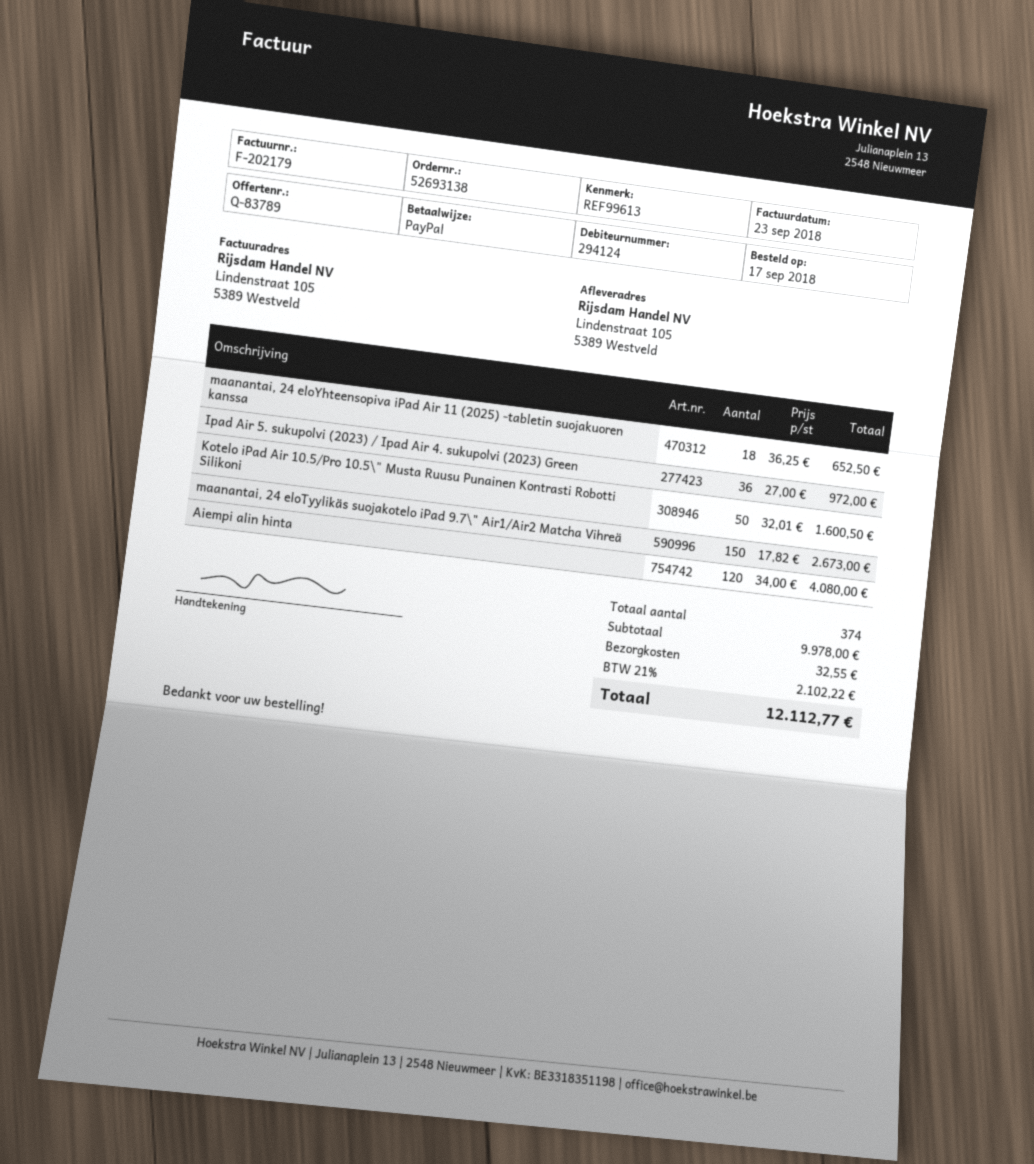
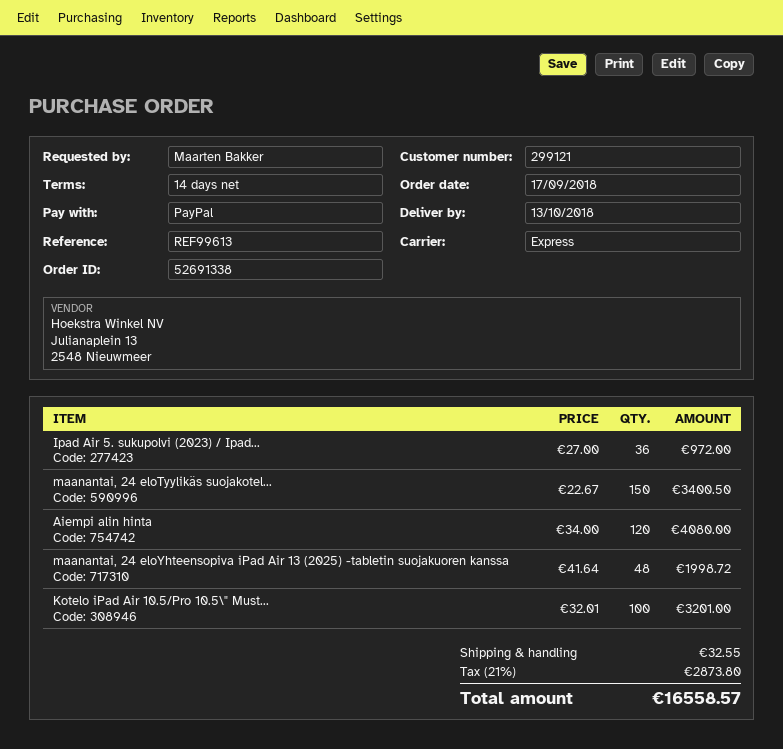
order number: 52693138 -> 52691338
customer number: 294124 -> 299121
maanantai, 24 eloYhteensopiva iPad Air 11 (2025) -tabletin suojakuoren kanssa: 18 x 36.25 = 652.50 -> none
Kotelo iPad Air 10.5/Pro 10.5\" Musta Ruusu Punainen Kontrasti Robotti Silikoni: 50 x 32.01 = 1600.50 -> 100 x 32.01 = 3201.00
maanantai, 24 eloTyylikäs suojakotelo iPad 9.7\" Air1/Air2 Matcha Vihreä: 150 x 17.82 = 2673.00 -> 150 x 22.67 = 3400.50
maanantai, 24 eloYhteensopiva iPad Air 13 (2025) -tabletin suojakuoren kanssa: none -> 48 x 41.64 = 1998.72
tax: 21% = 2102.22 -> 21% = 2873.80
total: 12112.77 -> 16558.57

